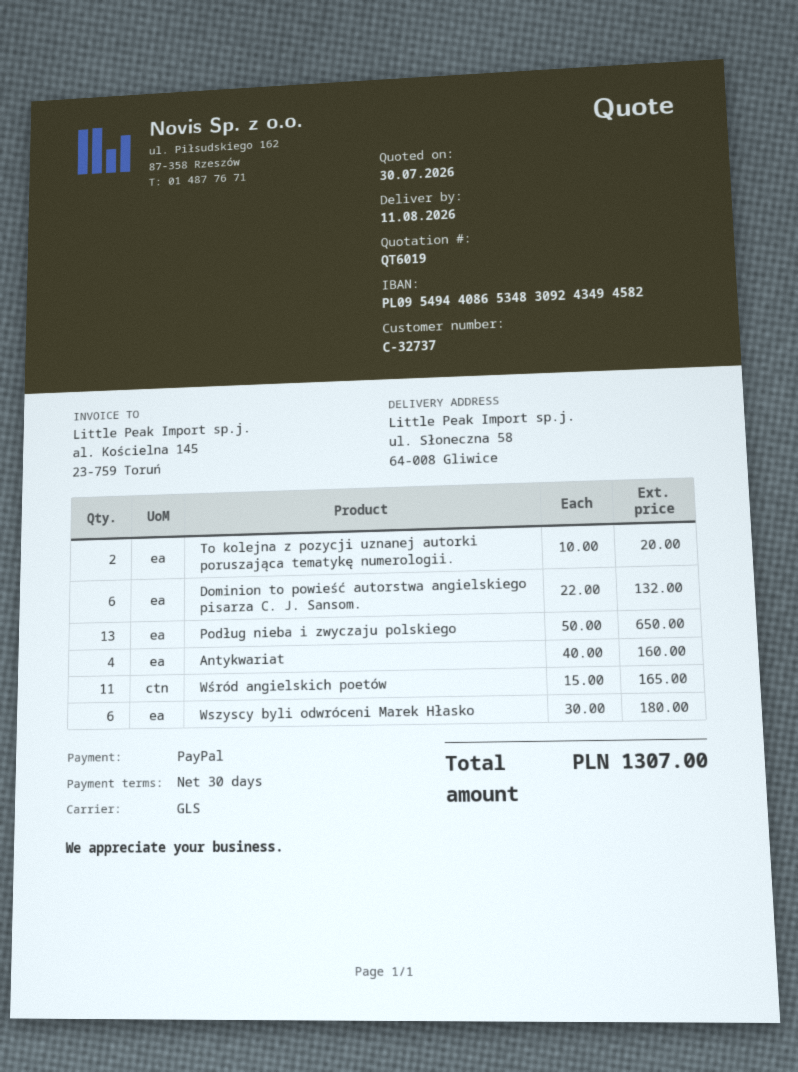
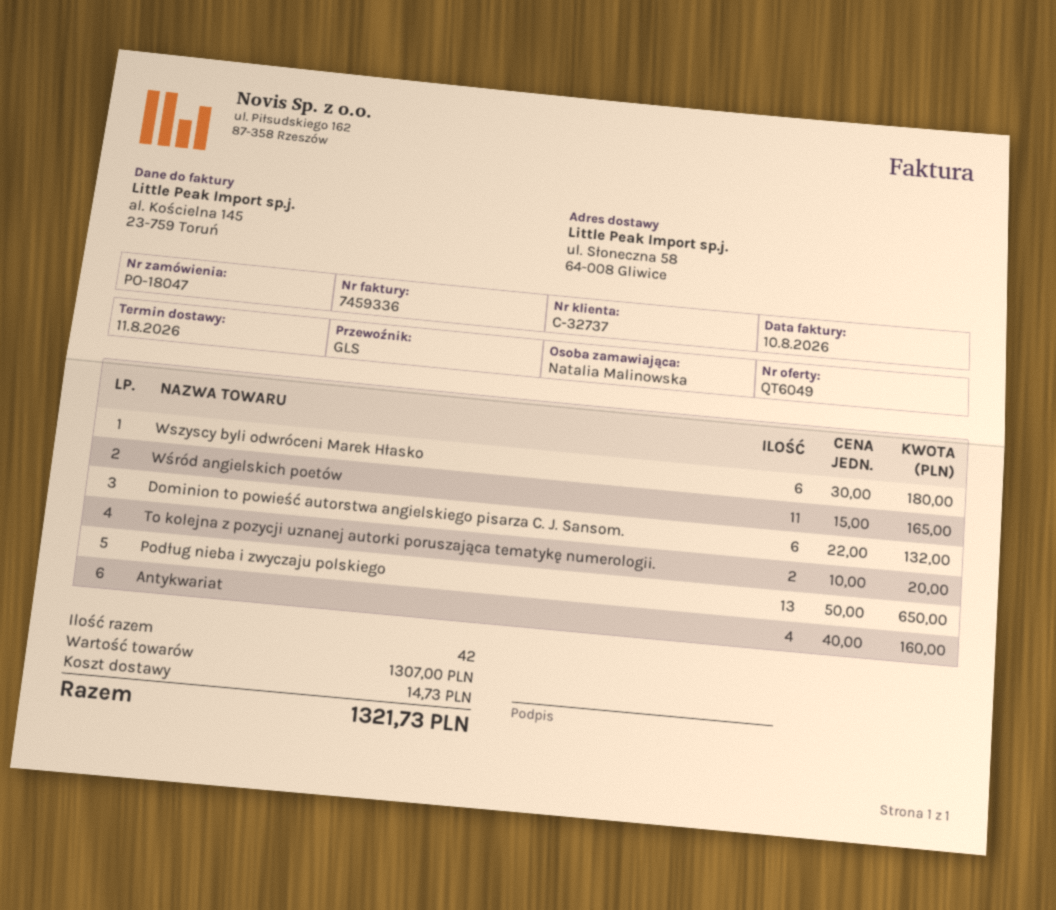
quote number: QT6019 -> QT6049
shipping: none -> 14.73
total: 1307.00 -> 1321.73

